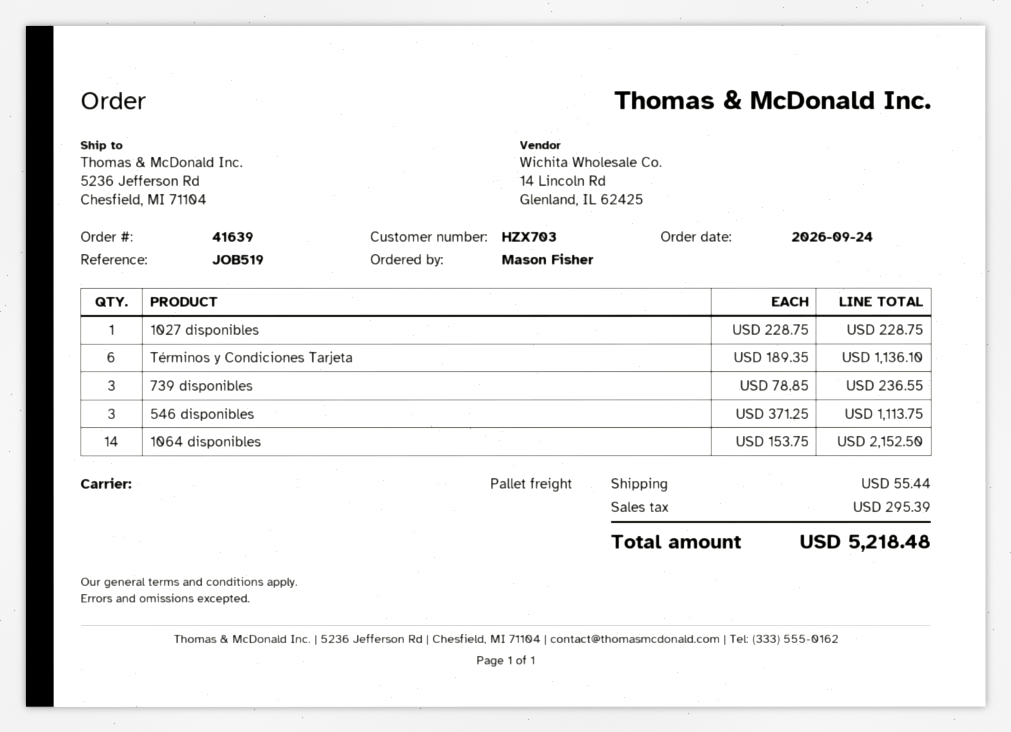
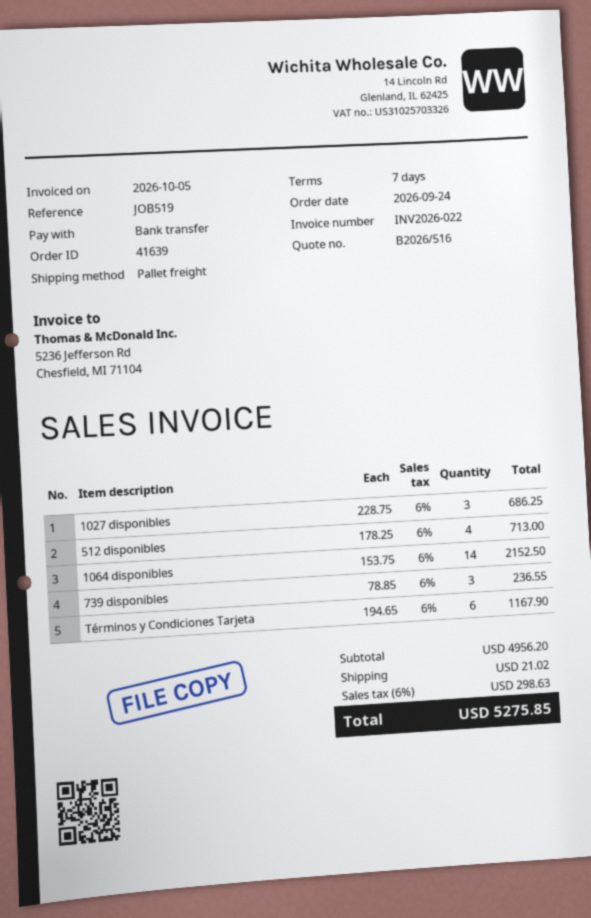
1027 disponibles: 1 x 228.75 = 228.75 -> 3 x 228.75 = 686.25
Términos y Condiciones Tarjeta: 6 x 189.35 = 1136.10 -> 6 x 194.65 = 1167.90
546 disponibles: 3 x 371.25 = 1113.75 -> none
512 disponibles: none -> 4 x 178.25 = 713.00
shipping: 55.44 -> 21.02
tax: 295.39 -> 298.63
total: 5218.48 -> 5275.85

